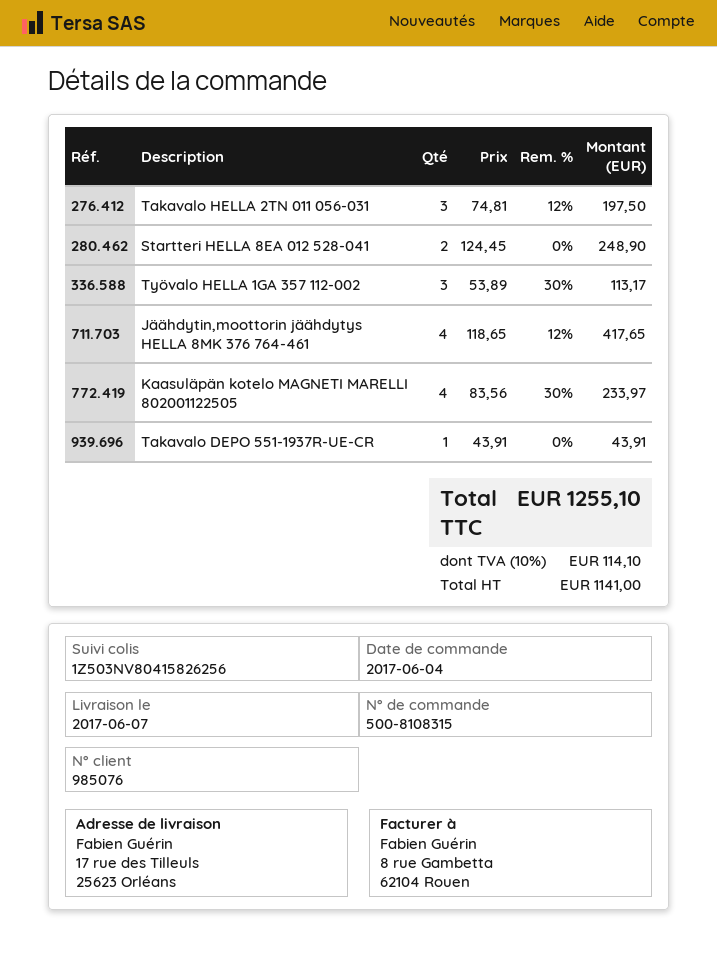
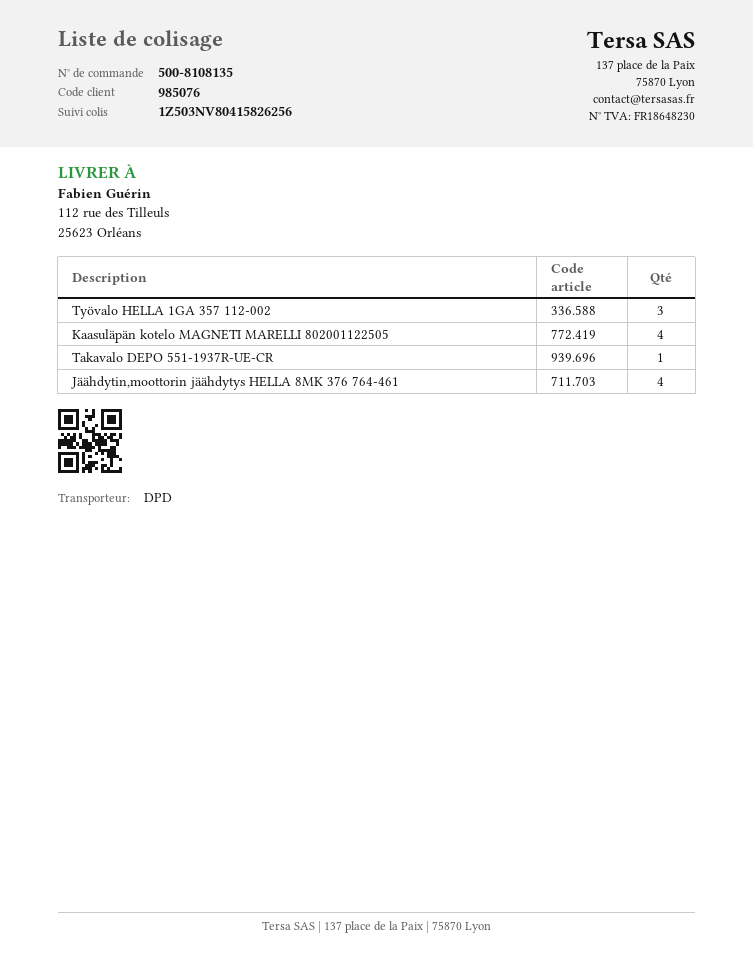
order number: 500-8108315 -> 500-8108135
ship to: 17 rue des Tilleuls, 25623 Orléans -> 112 rue des Tilleuls, 25623 Orléans
Takavalo HELLA 2TN 011 056-031: 3 -> none
Startteri HELLA 8EA 012 528-041: 2 -> none

